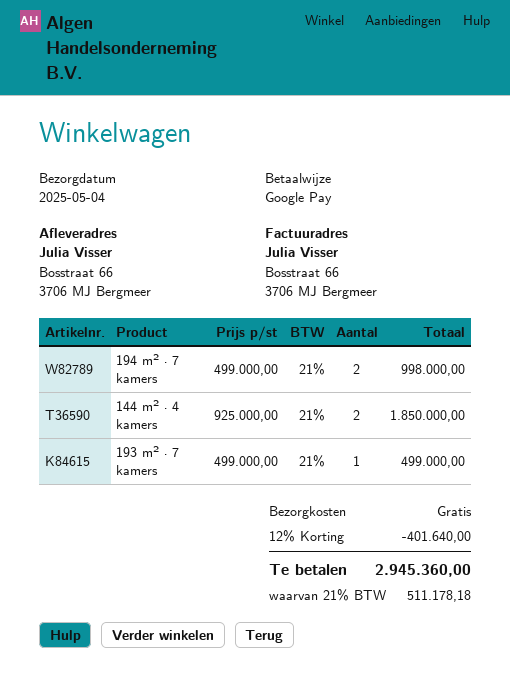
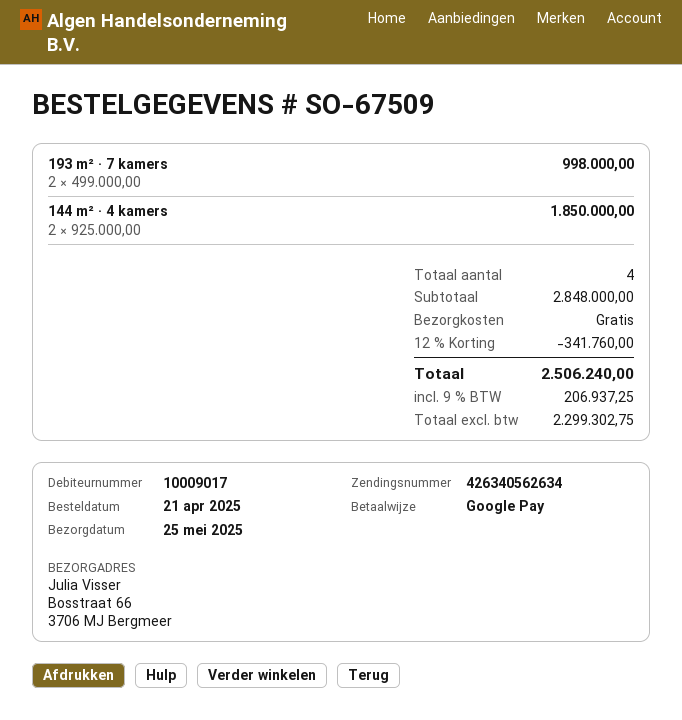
delivery date: 2025-05-04 -> 2025-05-25
194 m² · 7 kamers: 2 x 499000.00 = 998000.00 -> none
193 m² · 7 kamers: 1 x 499000.00 = 499000.00 -> 2 x 499000.00 = 998000.00
discount: 12% = 401640.00 -> 12% = 341760.00
tax: 21% = 511178.18 -> 9% = 206937.25
total: 2945360.00 -> 2506240.00

